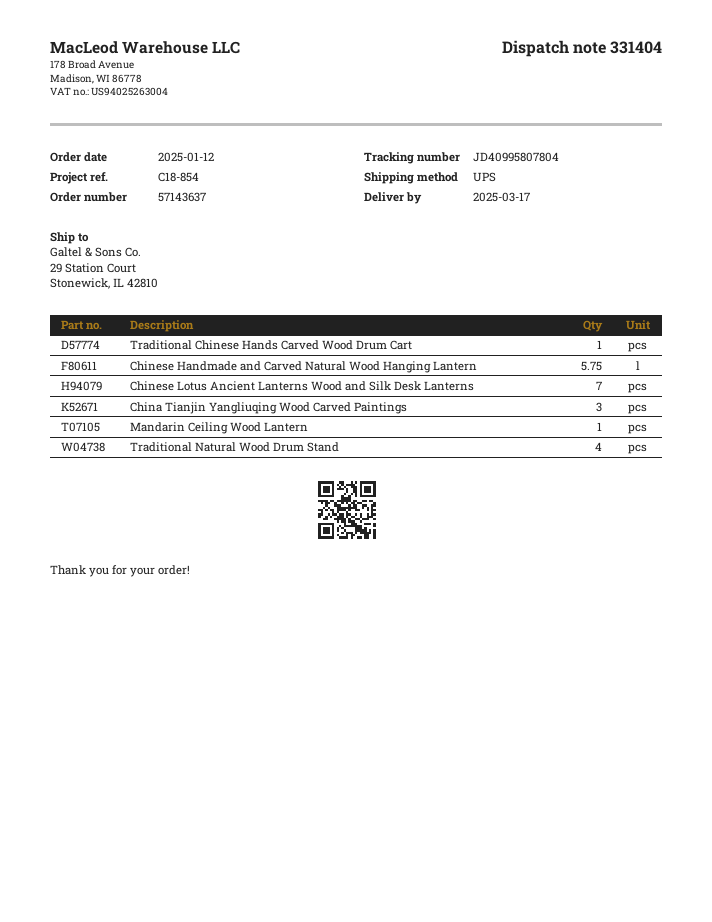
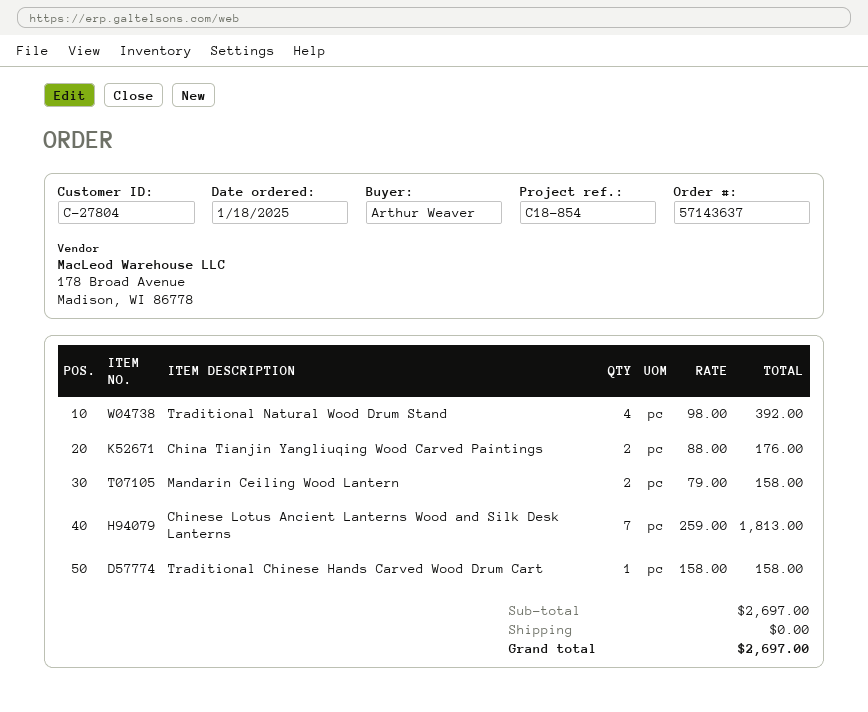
order date: 2025-01-12 -> 2025-01-18
Chinese Handmade and Carved Natural Wood Hanging Lantern: 5.75 -> none
China Tianjin Yangliuqing Wood Carved Paintings: 3 -> 2
Mandarin Ceiling Wood Lantern: 1 -> 2

